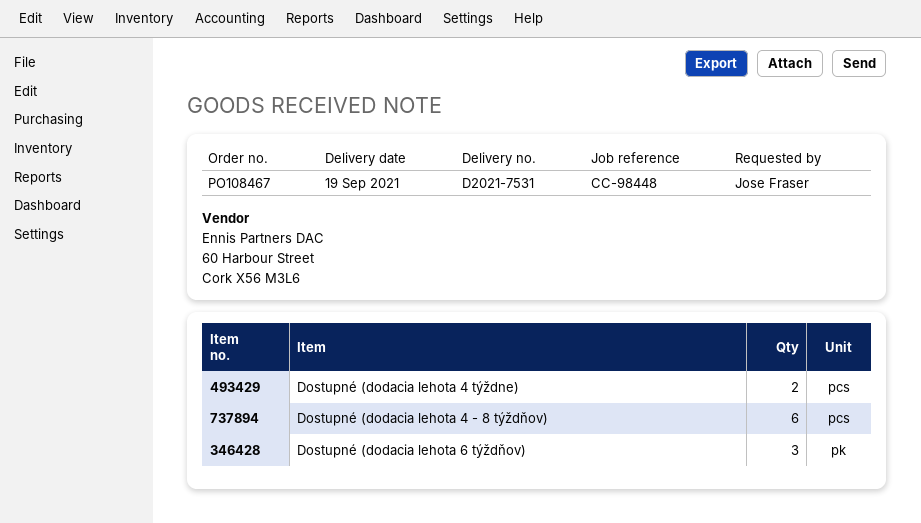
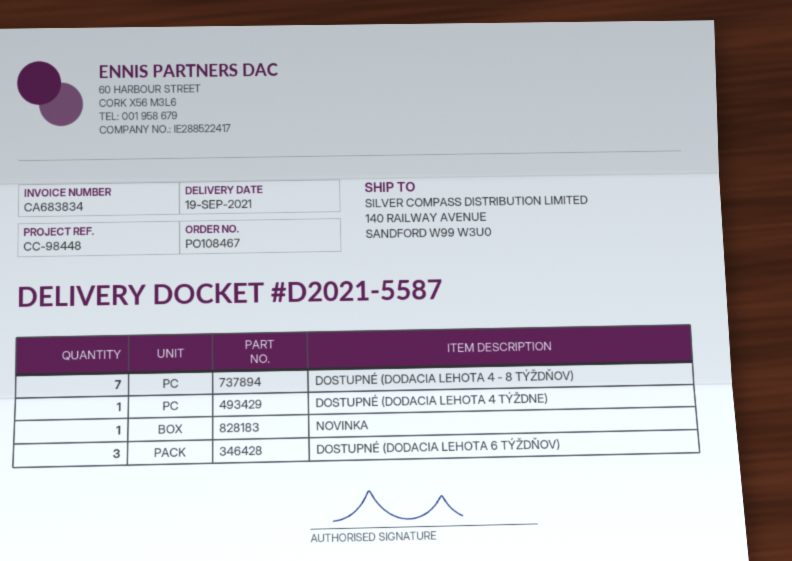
delivery note number: D2021-7531 -> D2021-5587
Dostupné (dodacia lehota 4 týždne): 2 -> 1
Dostupné (dodacia lehota 4 - 8 týždňov): 6 -> 7
NOVINKA: none -> 1

